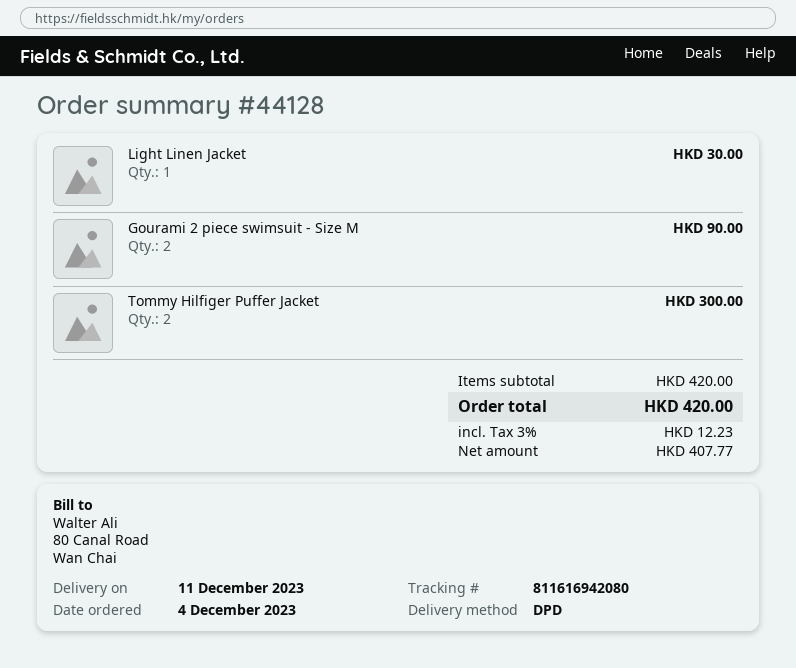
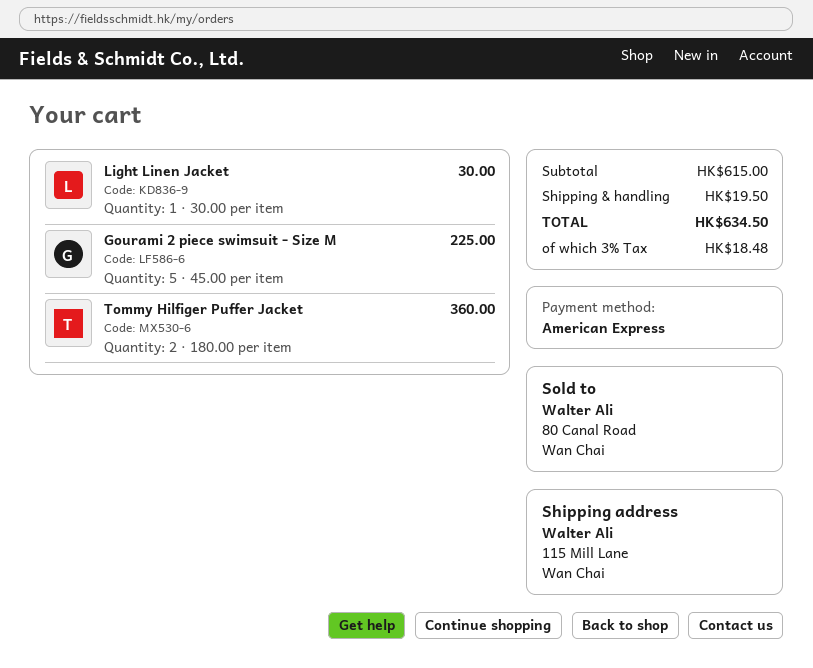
Gourami 2 piece swimsuit - Size M: 2 for 90.00 -> 5 for 225.00
Tommy Hilfiger Puffer Jacket: 2 for 300.00 -> 2 for 360.00
subtotal: 420.00 -> 615.00
shipping: none -> 19.50
tax: 3% = 12.23 -> 3% = 18.48
total: 420.00 -> 634.50

